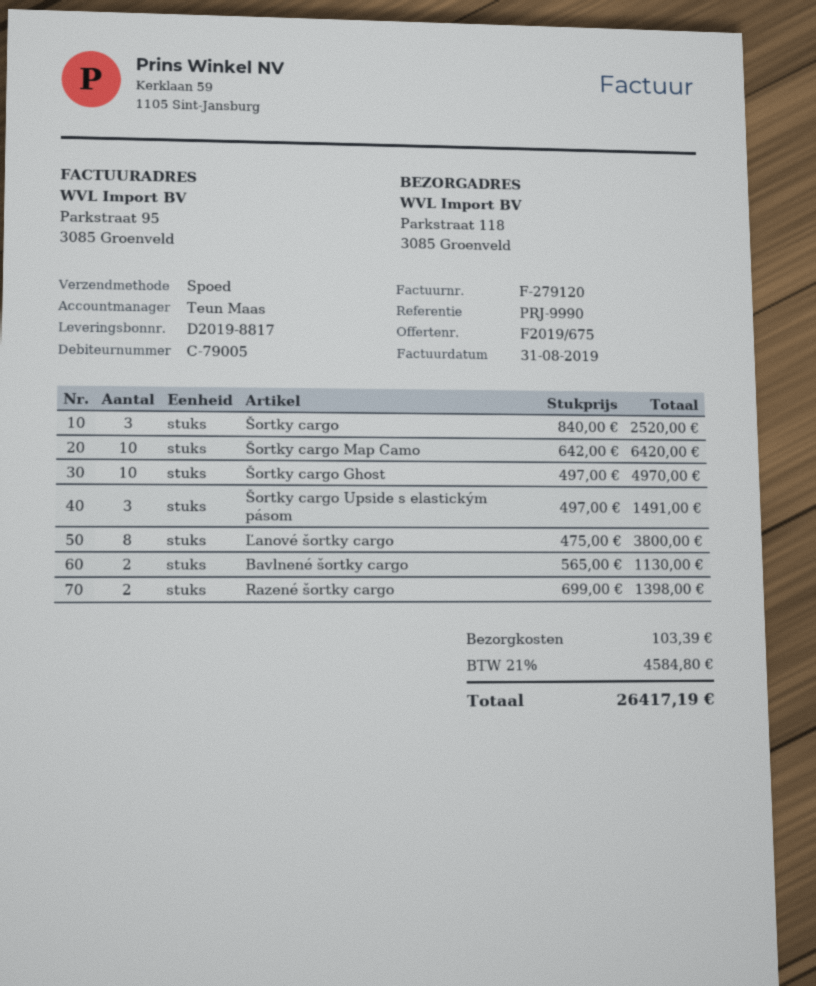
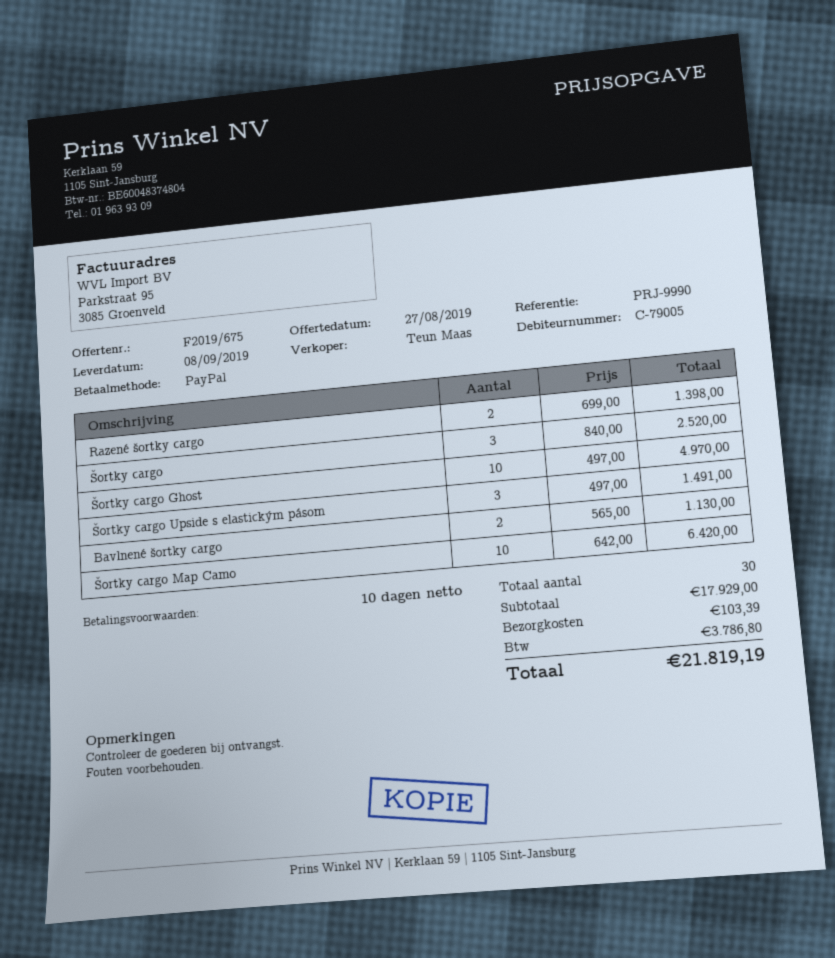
Ľanové šortky cargo: 8 x 475.00 = 3800.00 -> none
tax: 4584.80 -> 3786.80
total: 26417.19 -> 21819.19

